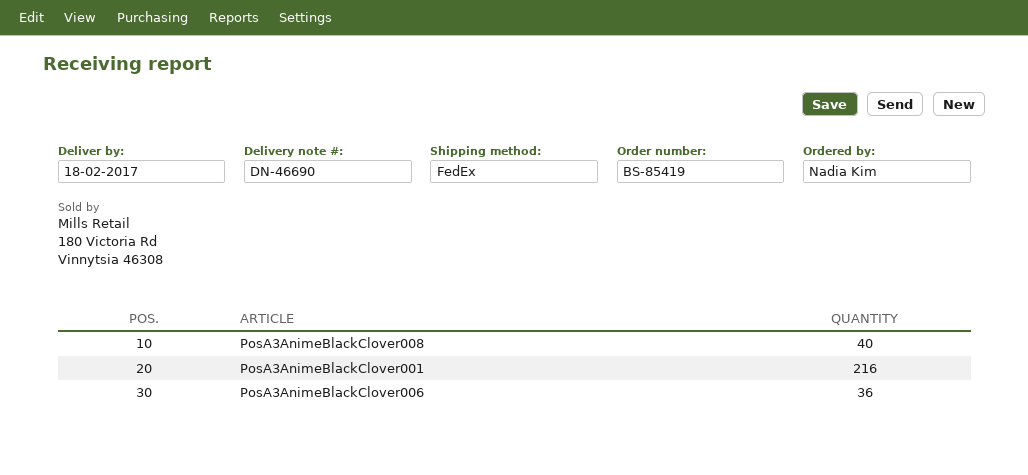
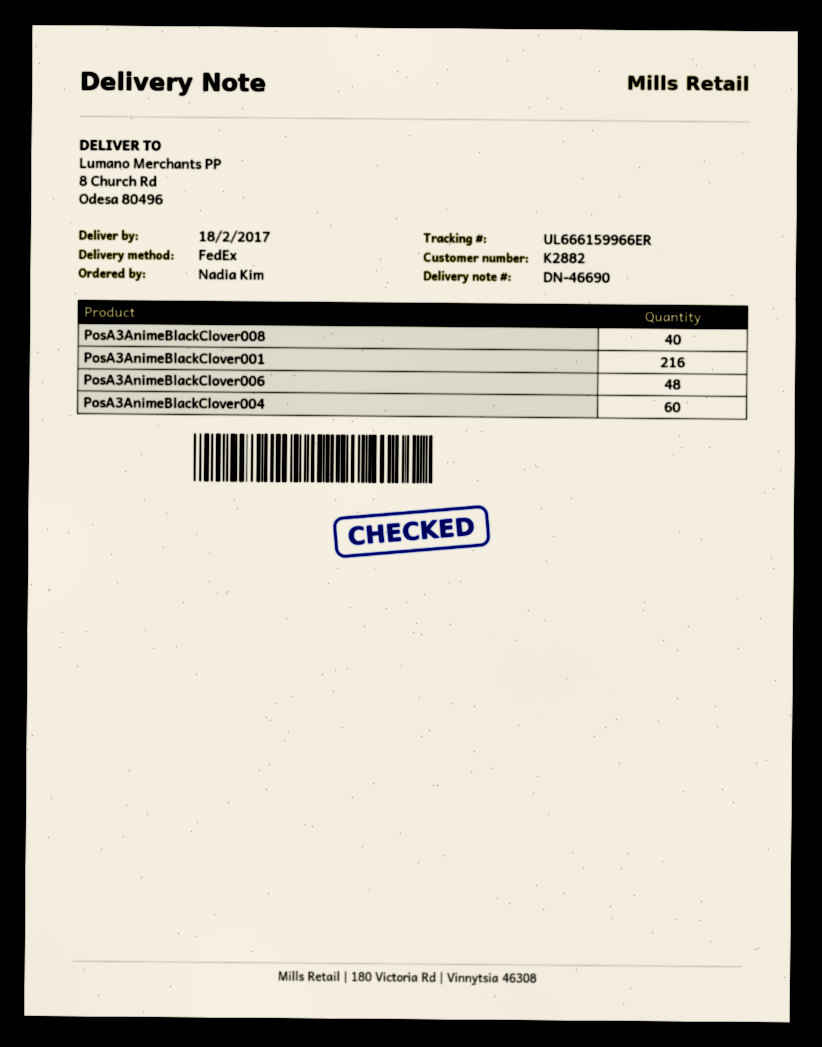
PosА3AnimeBlackСlover006: 36 -> 48
PosА3AnimeBlackСlover004: none -> 60

